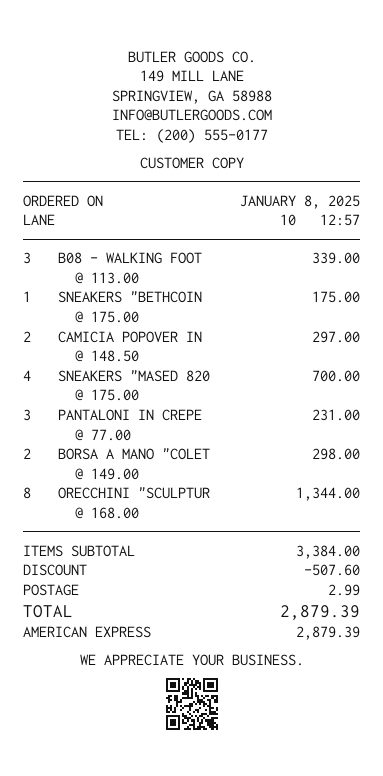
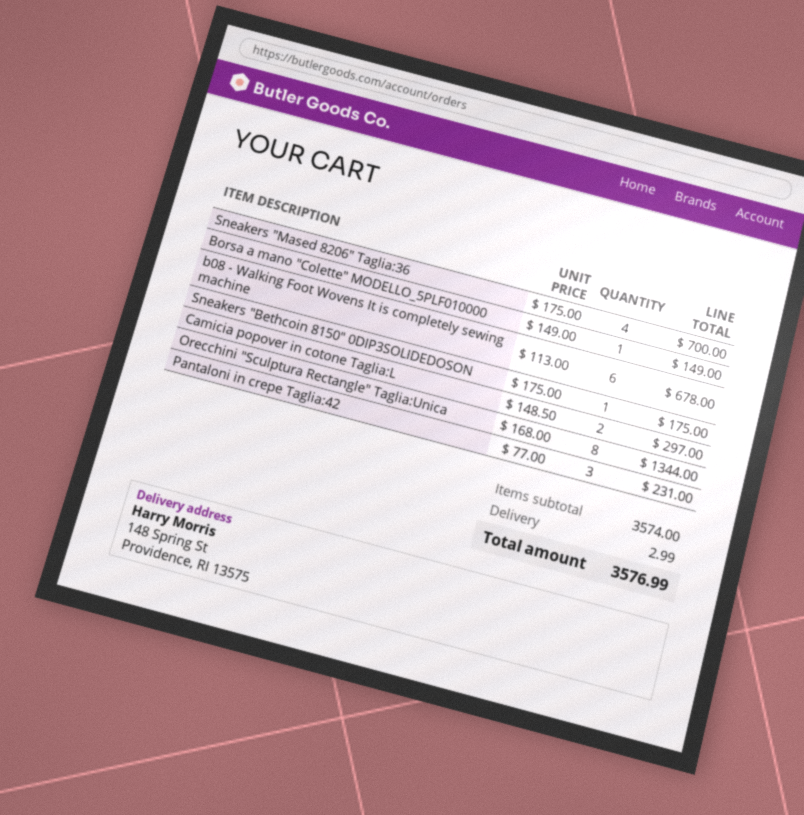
B08 - WALKING FOOT: 3 x 113.00 = 339.00 -> 6 x 113.00 = 678.00
BORSA A MANO "COLET: 2 x 149.00 = 298.00 -> 1 x 149.00 = 149.00
subtotal: 3384.00 -> 3574.00
discount: 507.60 -> none
total: 2879.39 -> 3576.99

